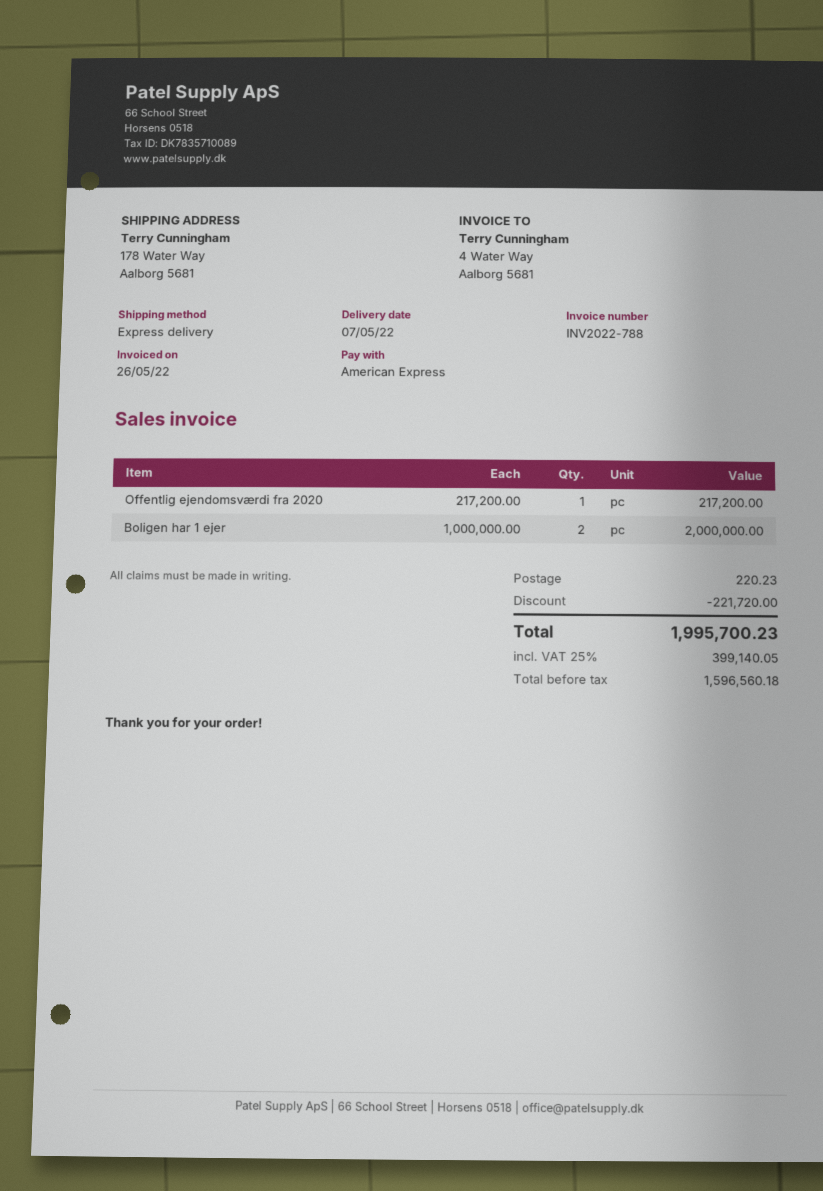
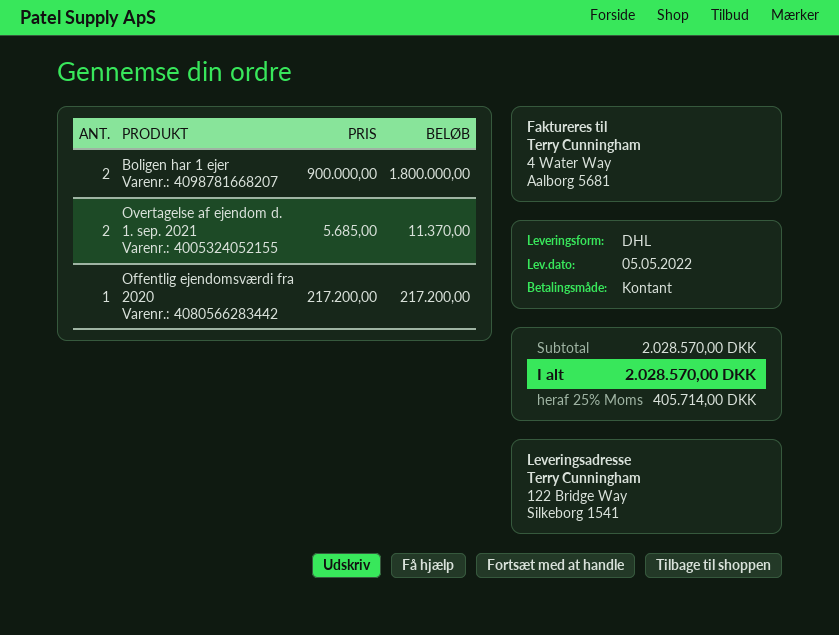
delivery date: 2022-05-07 -> 2022-05-05
payment method: American Express -> cash
shipping method: express -> DHL
ship to: 178 Water Way, Aalborg 5681 -> 122 Bridge Way, Silkeborg 1541
Boligen har 1 ejer: 2 x 1000000.00 = 2000000.00 -> 2 x 900000.00 = 1800000.00
Overtagelse af ejendom d. 1. sep. 2021: none -> 2 x 5685.00 = 11370.00
discount: 221720.00 -> none
shipping: 220.23 -> none
tax: 25% = 399140.05 -> 25% = 405714.00
total: 1995700.23 -> 2028570.00

